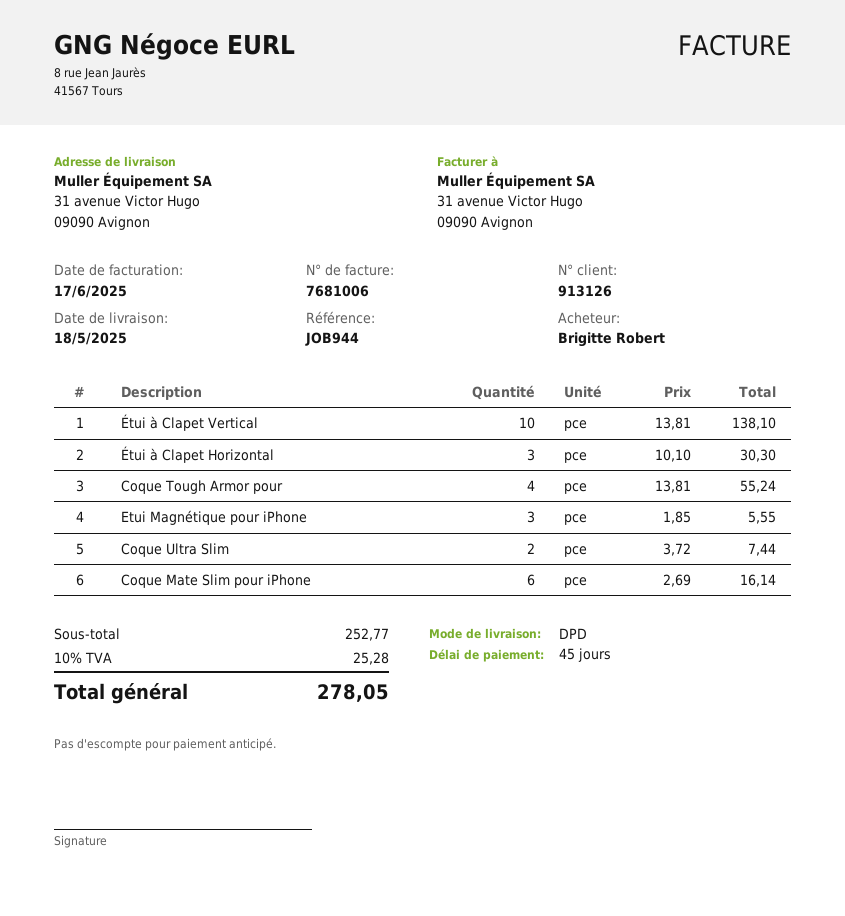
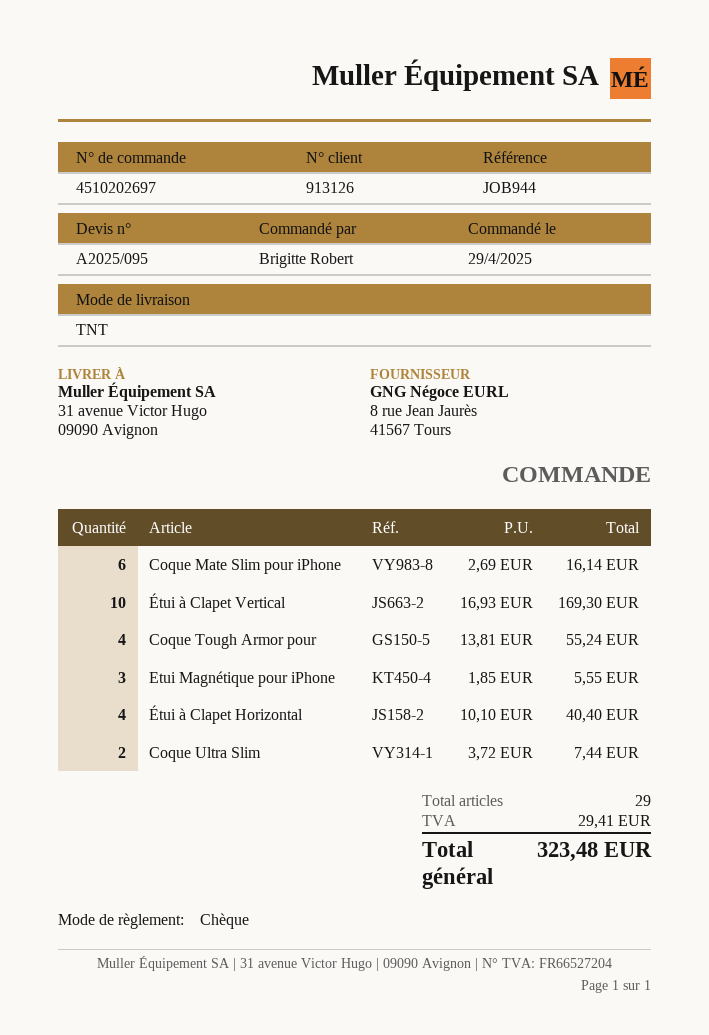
shipping method: DPD -> TNT
Étui à Clapet Vertical: 10 x 13.81 = 138.10 -> 10 x 16.93 = 169.30
Étui à Clapet Horizontal: 3 x 10.10 = 30.30 -> 4 x 10.10 = 40.40
tax: 25.28 -> 29.41
total: 278.05 -> 323.48

